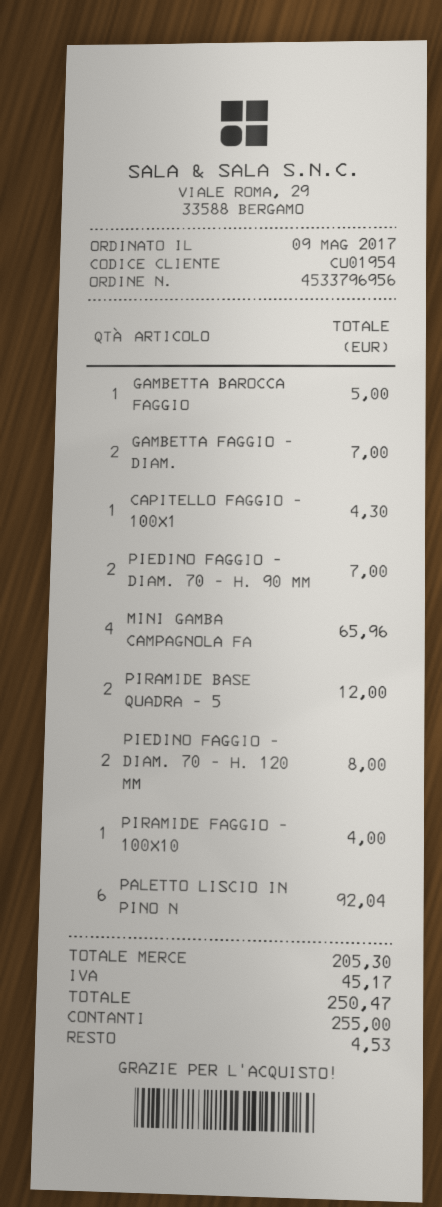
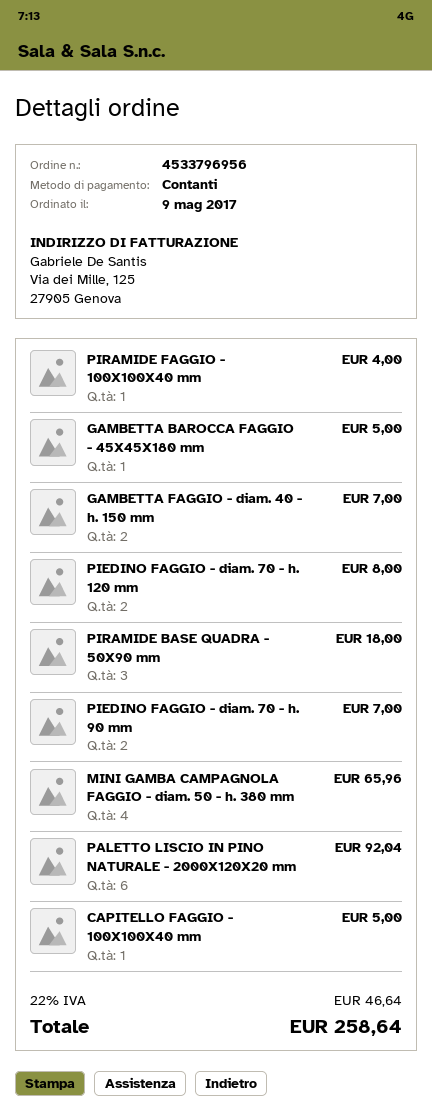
CAPITELLO FAGGIO - 100X1: 1 for 4.30 -> 1 for 5.00
PIRAMIDE BASE QUADRA - 5: 2 for 12.00 -> 3 for 18.00
tax: 45.17 -> 46.64
total: 250.47 -> 258.64

